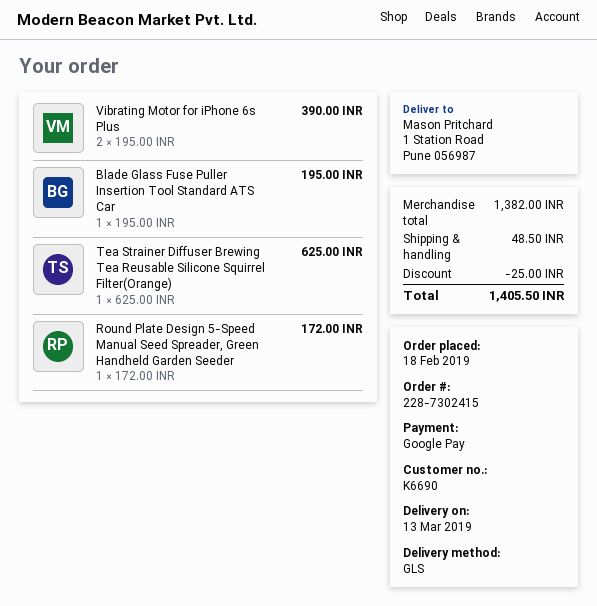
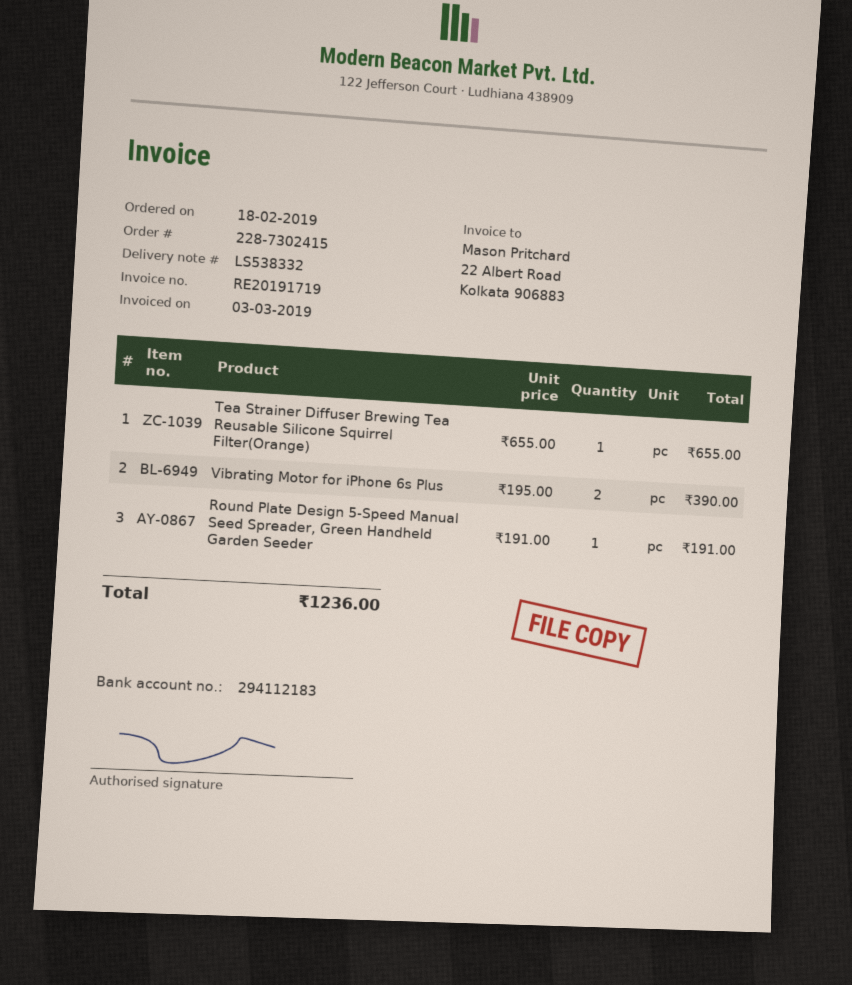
Blade Glass Fuse Puller Insertion Tool Standard ATS Car: 1 x 195.00 = 195.00 -> none
Tea Strainer Diffuser Brewing Tea Reusable Silicone Squirrel Filter(Orange): 1 x 625.00 = 625.00 -> 1 x 655.00 = 655.00
Round Plate Design 5-Speed Manual Seed Spreader, Green Handheld Garden Seeder: 1 x 172.00 = 172.00 -> 1 x 191.00 = 191.00
discount: 25.00 -> none
shipping: 48.50 -> none
total: 1405.50 -> 1236.00

